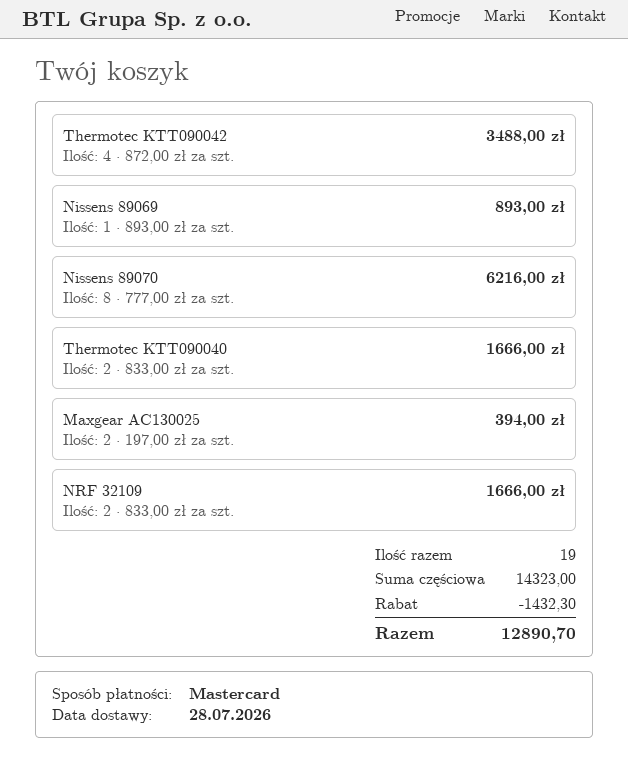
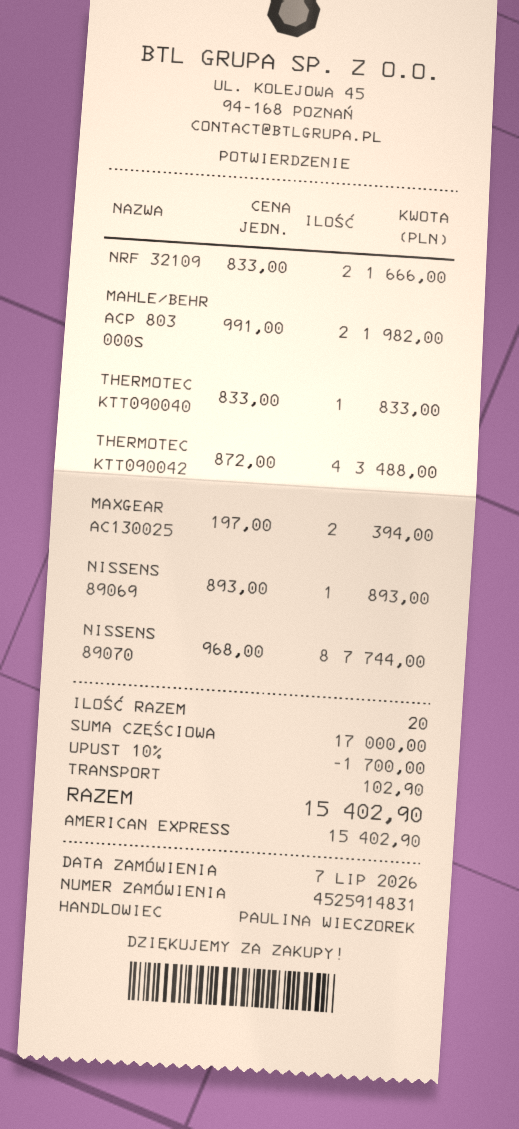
payment method: Mastercard -> American Express
Nissens 89070: 8 x 777.00 = 6216.00 -> 8 x 968.00 = 7744.00
Thermotec KTT090040: 2 x 833.00 = 1666.00 -> 1 x 833.00 = 833.00
MAHLE/BEHR ACP 803 000S: none -> 2 x 991.00 = 1982.00
total quantity: 19 -> 20
subtotal: 14323.00 -> 17000.00
discount: 1432.30 -> 1700.00
shipping: none -> 102.90
total: 12890.70 -> 15402.90

